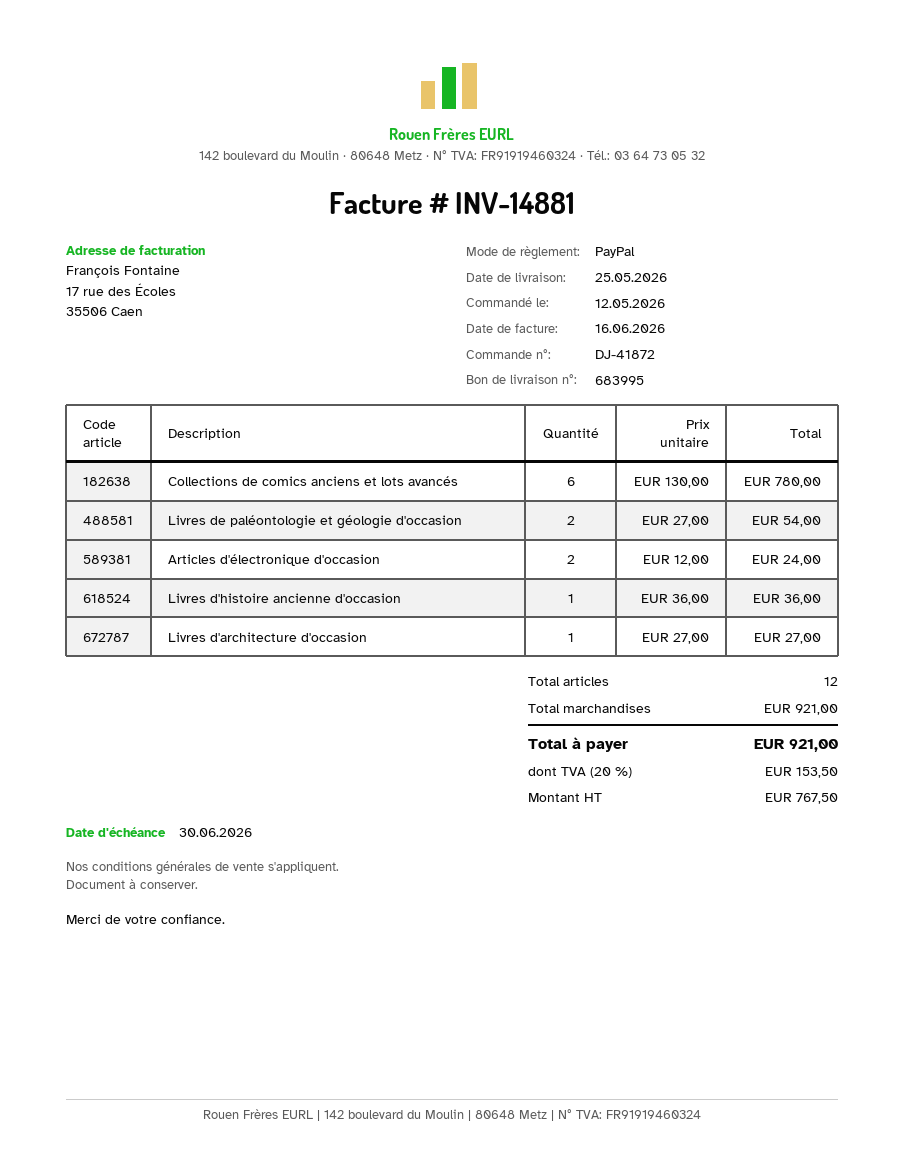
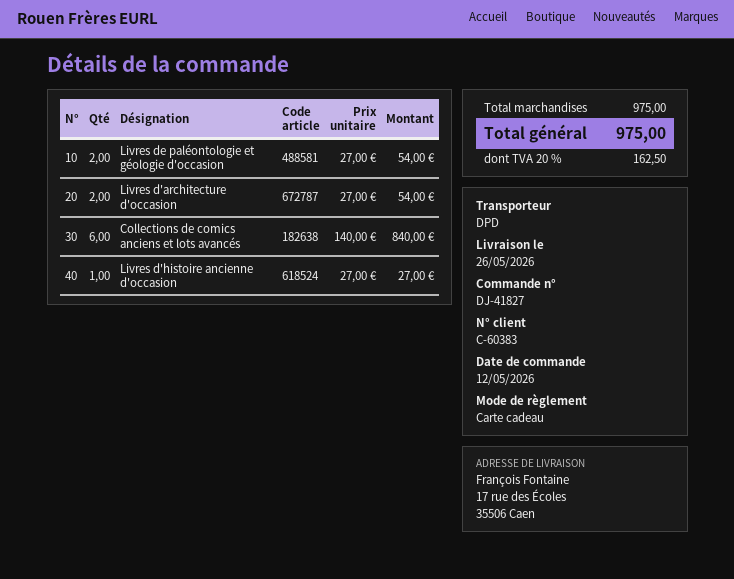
order number: DJ-41872 -> DJ-41827
delivery date: 2026-05-25 -> 2026-05-26
payment method: PayPal -> gift card
Collections de comics anciens et lots avancés: 6 x 130.00 = 780.00 -> 6 x 140.00 = 840.00
Articles d'électronique d'occasion: 2 x 12.00 = 24.00 -> none
Livres d'histoire ancienne d'occasion: 1 x 36.00 = 36.00 -> 1 x 27.00 = 27.00
Livres d'architecture d'occasion: 1 x 27.00 = 27.00 -> 2 x 27.00 = 54.00
subtotal: 921.00 -> 975.00
tax: 20% = 153.50 -> 20% = 162.50
total: 921.00 -> 975.00

